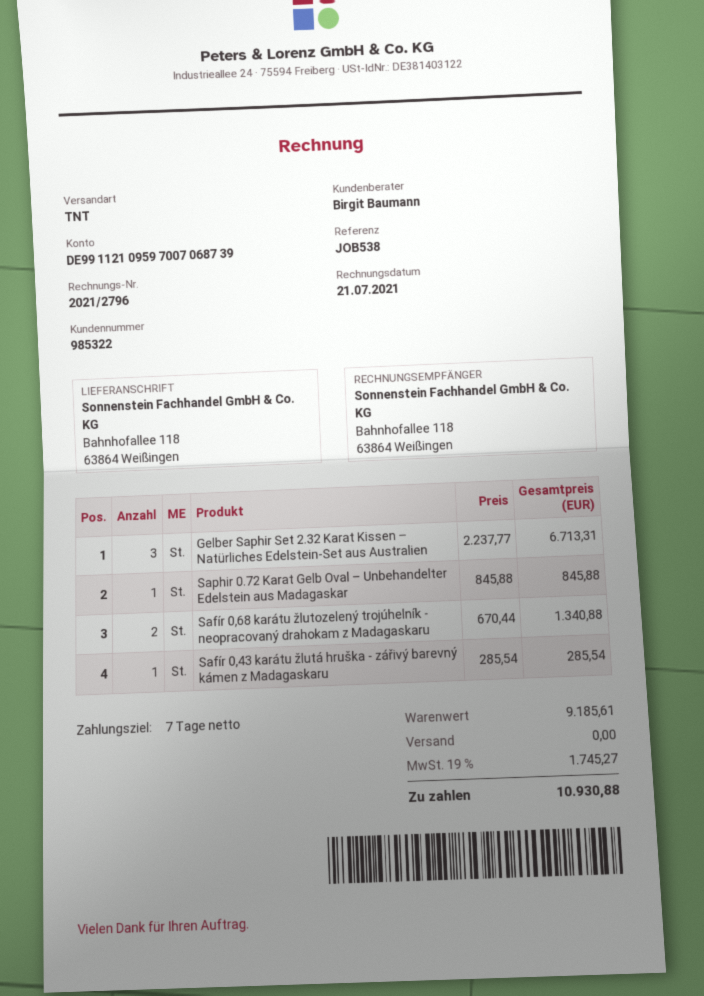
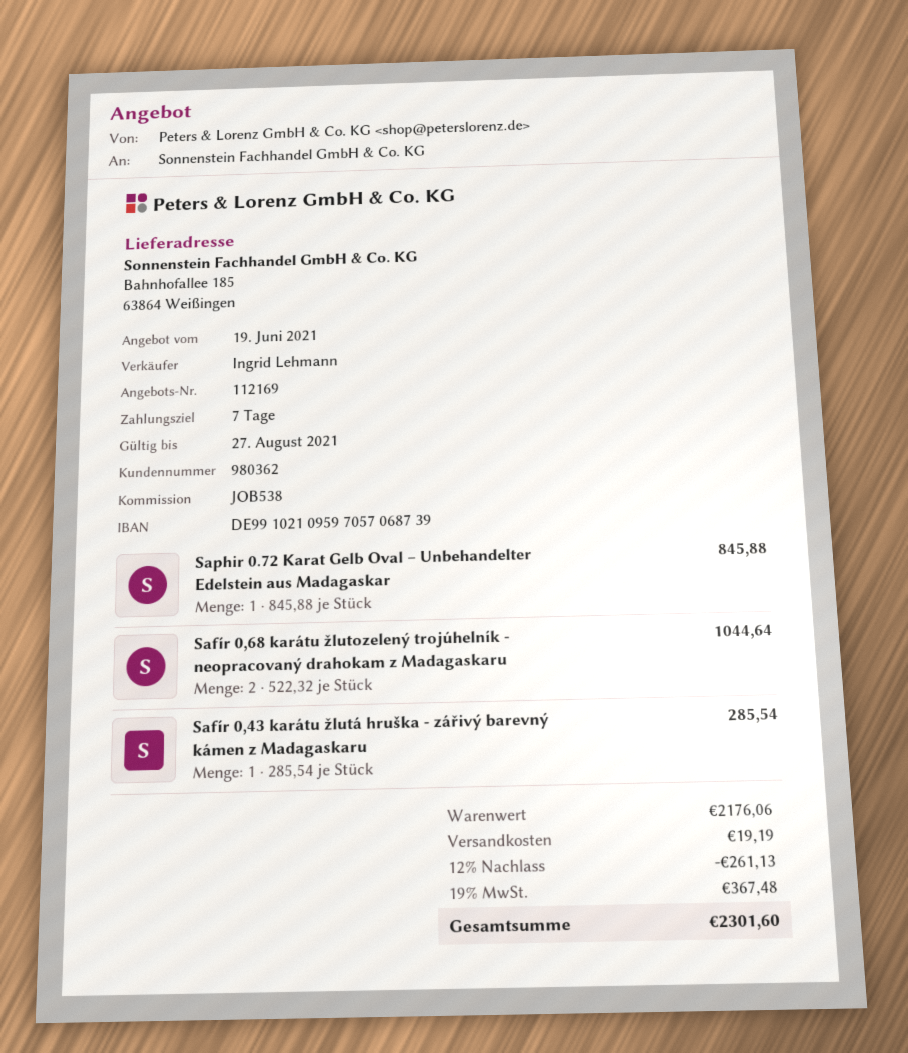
customer number: 985322 -> 980362
sales rep: Birgit Baumann -> Ingrid Lehmann
bank account: DE99112109597007068739 -> DE99102109597057068739
ship to: Bahnhofallee 118, 63864 Weißingen -> Bahnhofallee 185, 63864 Weißingen
Gelber Saphir Set 2.32 Karat Kissen – Natürliches Edelstein-Set aus Australien: 3 x 2237.77 = 6713.31 -> none
Safír 0,68 karátu žlutozelený trojúhelník - neopracovaný drahokam z Madagaskaru: 2 x 670.44 = 1340.88 -> 2 x 522.32 = 1044.64
subtotal: 9185.61 -> 2176.06
discount: none -> 12% = 261.13
shipping: 0.00 -> 19.19
tax: 19% = 1745.27 -> 19% = 367.48
total: 10930.88 -> 2301.60

